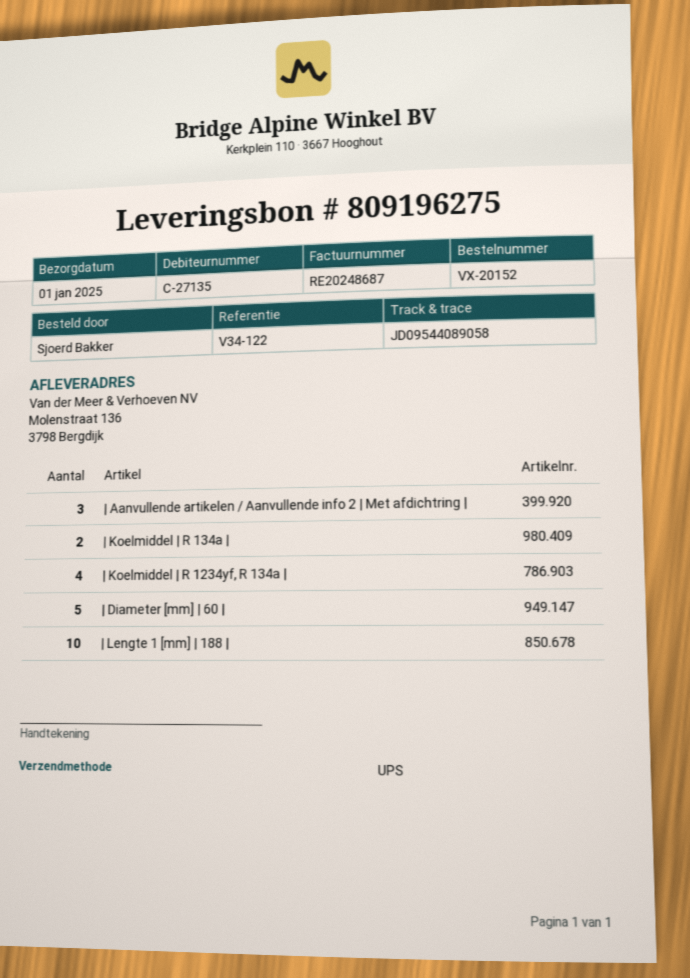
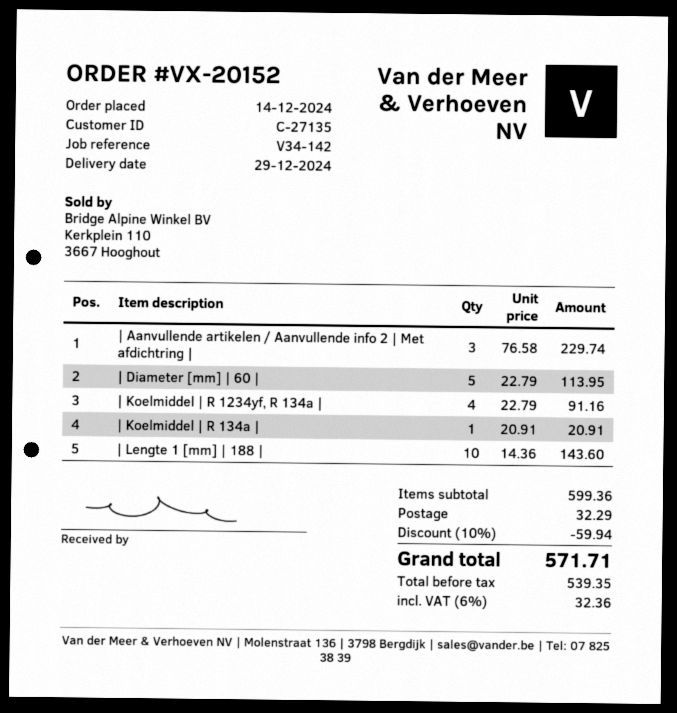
delivery date: 2025-01-01 -> 2024-12-29
reference: V34-122 -> V34-142
| Koelmiddel | R 134a |: 2 -> 1

